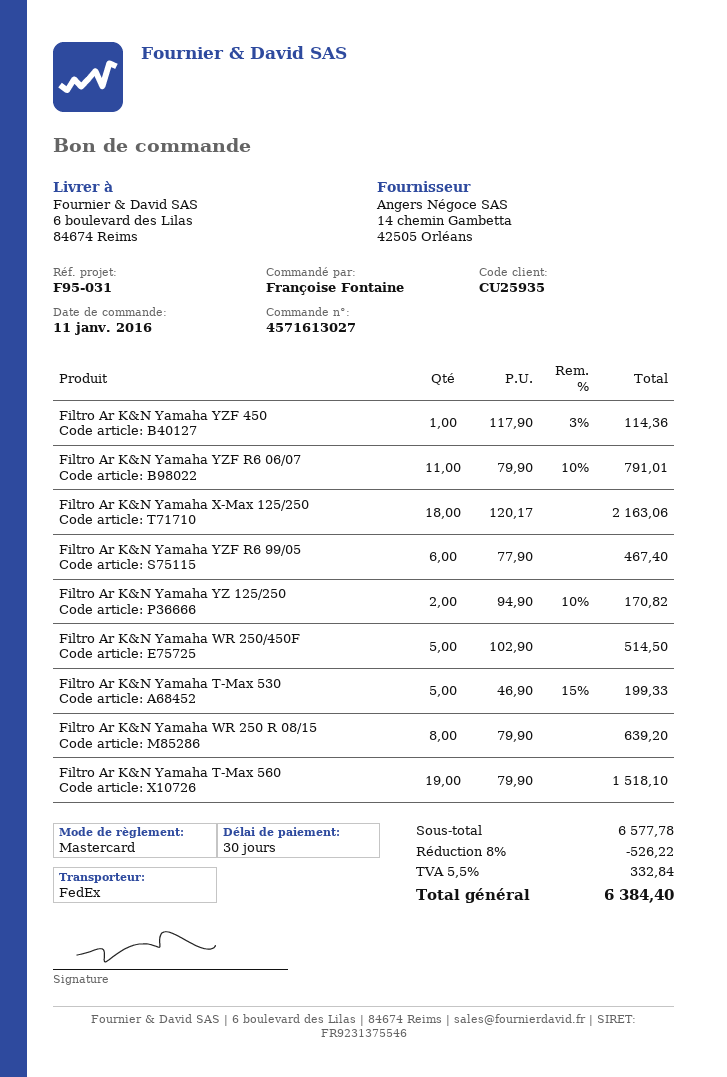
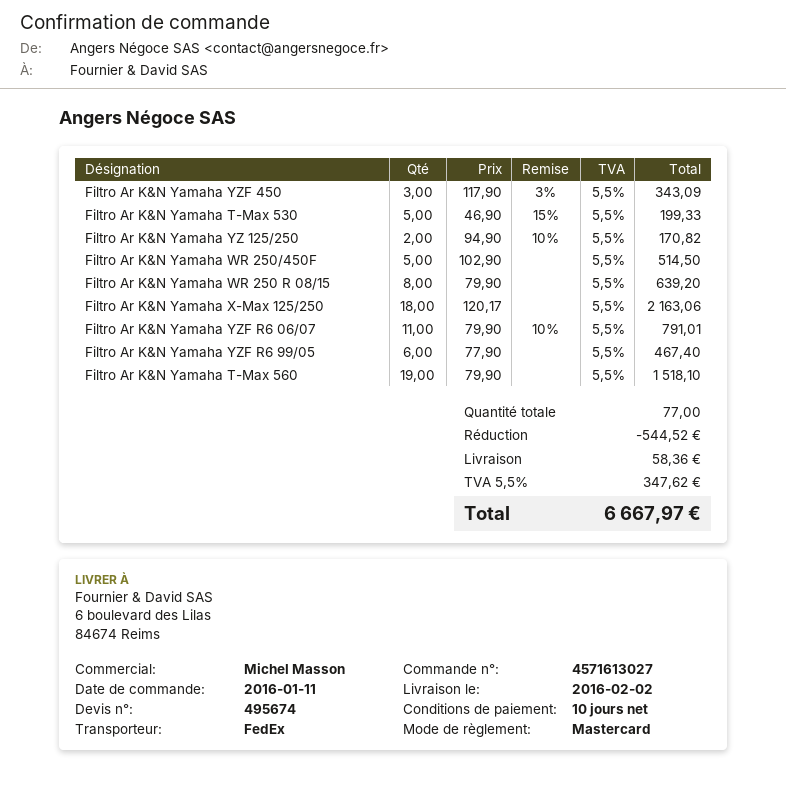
payment terms: 30 days -> 10 days
Filtro Ar K&N Yamaha YZF 450: 1 x 117.90 - 3% = 114.36 -> 3 x 117.90 - 3% = 343.09
discount: 526.22 -> 544.52
shipping: none -> 58.36
tax: 5.5% = 332.84 -> 5.5% = 347.62
total: 6384.40 -> 6667.97

